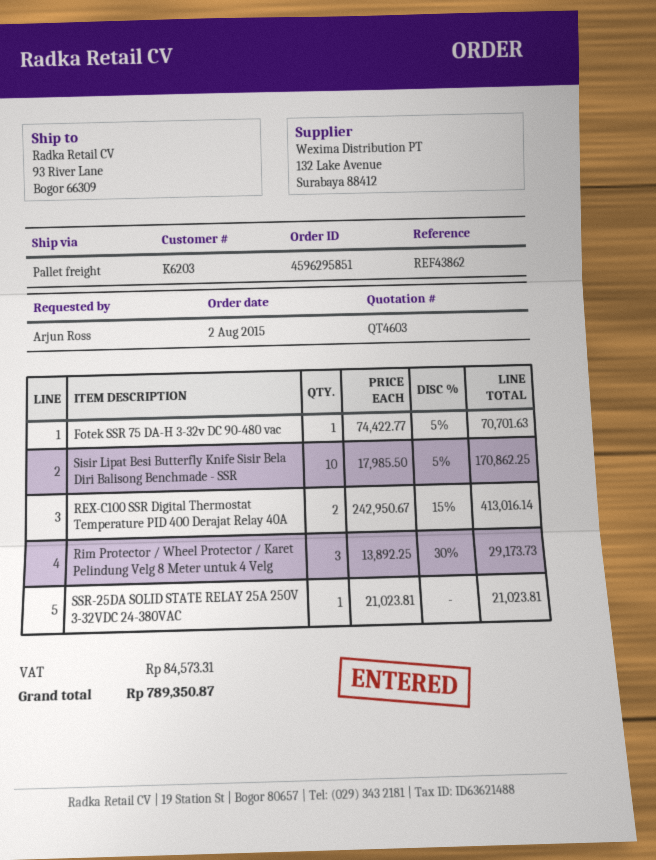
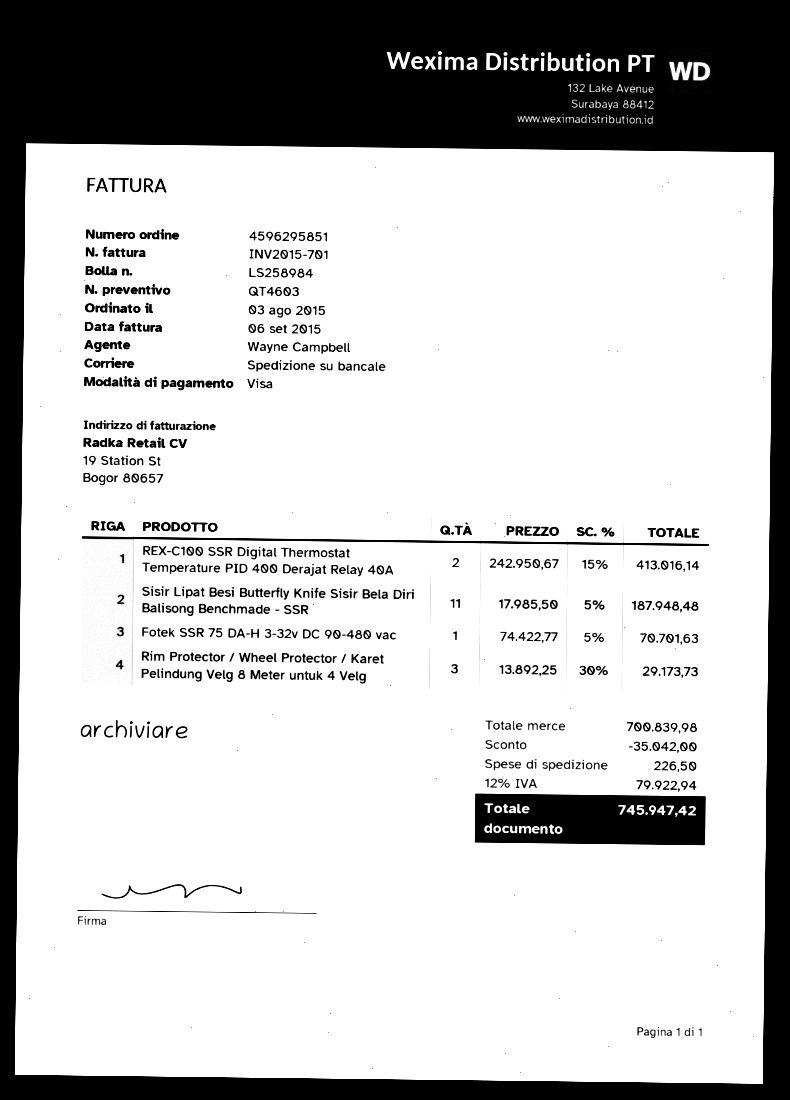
order date: 2015-08-02 -> 2015-08-03
Sisir Lipat Besi Butterfly Knife Sisir Bela Diri Balisong Benchmade - SSR: 10 x 17985.50 - 5% = 170862.25 -> 11 x 17985.50 - 5% = 187948.48
SSR-25DA SOLID STATE RELAY 25A 250V 3-32VDC 24-380VAC: 1 x 21023.81 = 21023.81 -> none
discount: none -> 35042.00
shipping: none -> 226.50
tax: 84573.31 -> 79922.94
total: 789350.87 -> 745947.42

